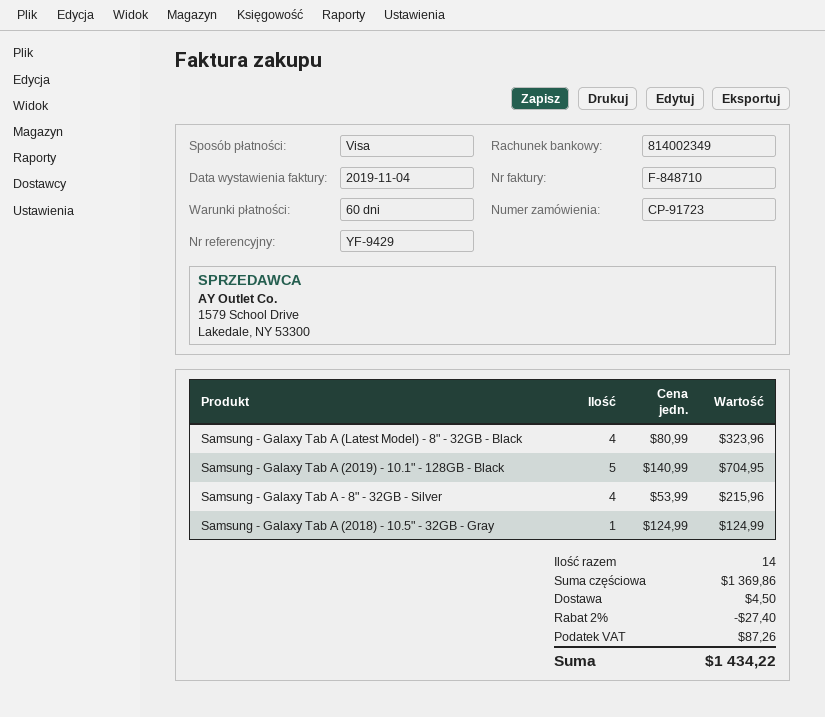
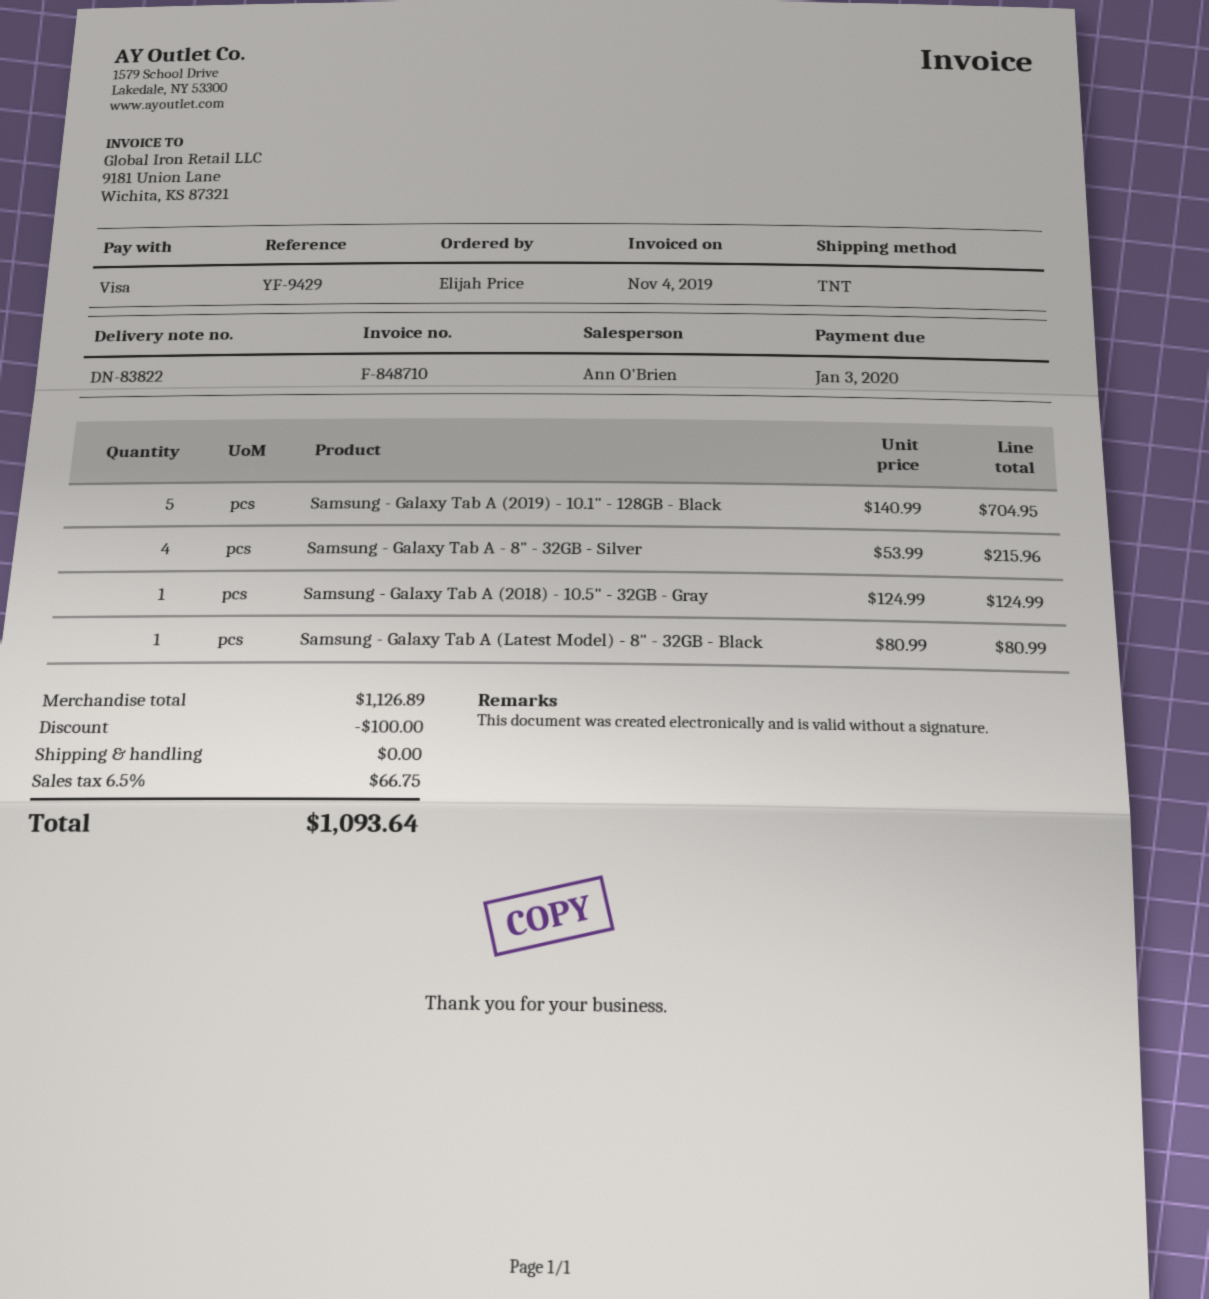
Samsung - Galaxy Tab A (Latest Model) - 8" - 32GB - Black: 4 x 80.99 = 323.96 -> 1 x 80.99 = 80.99
subtotal: 1369.86 -> 1126.89
discount: 27.40 -> 100.00
shipping: 4.50 -> 0.00
tax: 87.26 -> 66.75
total: 1434.22 -> 1093.64

